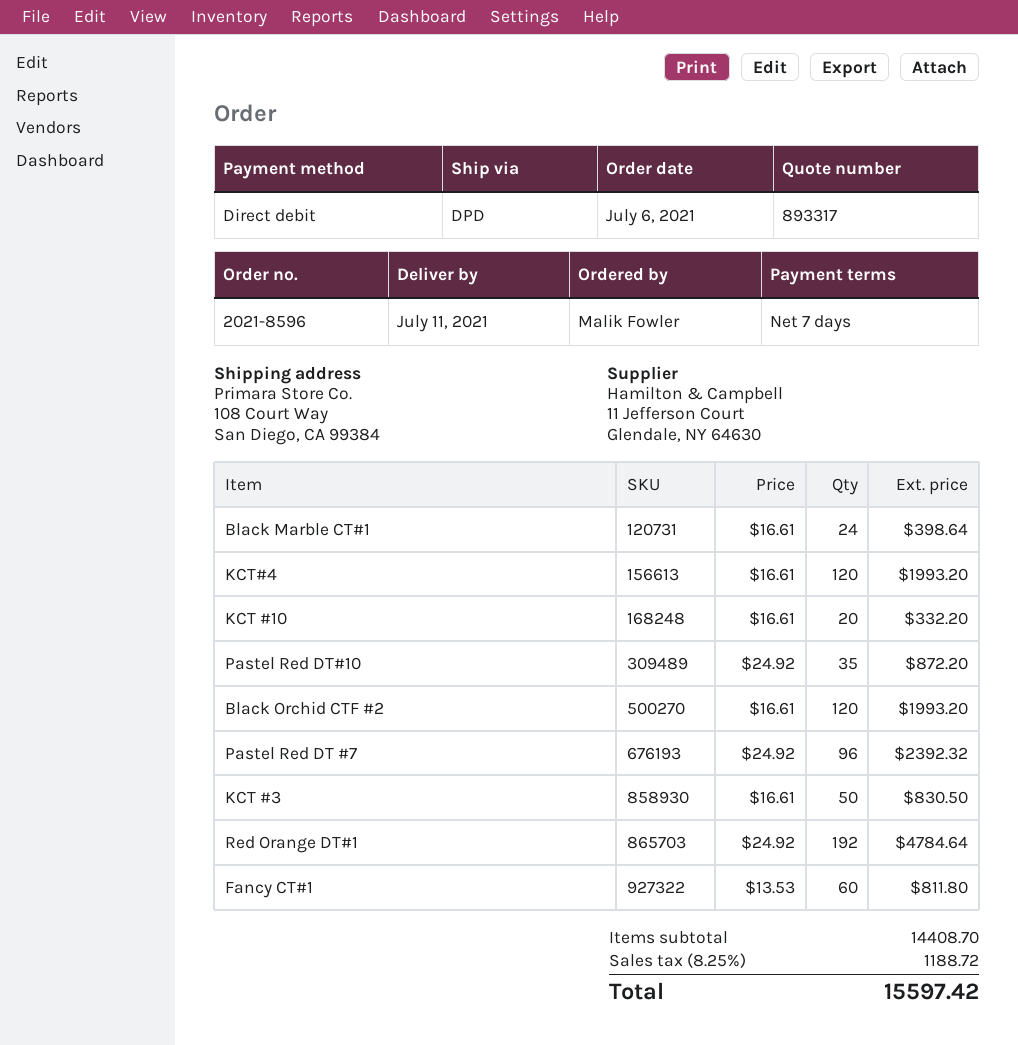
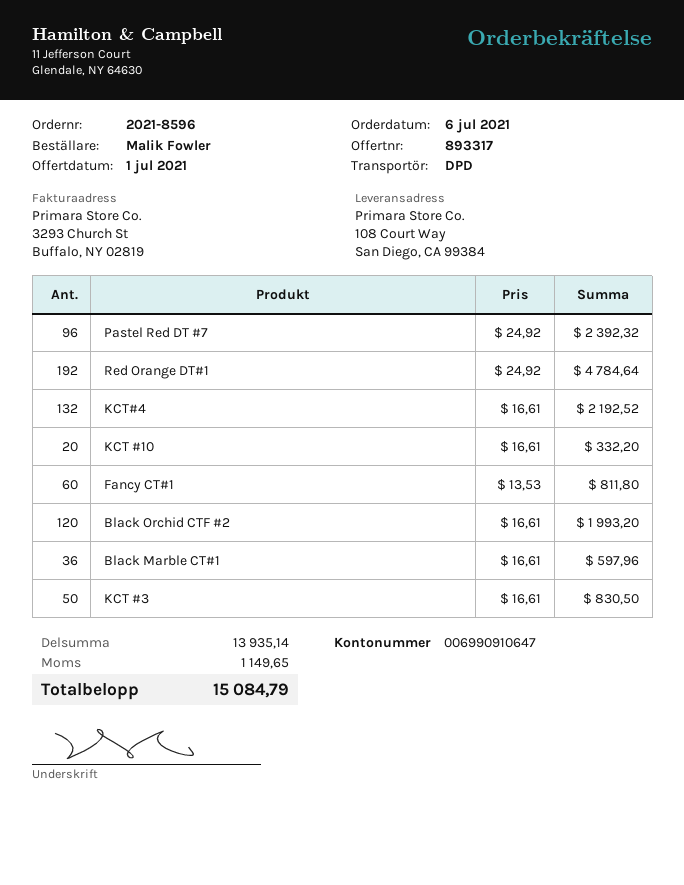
Black Marble CT#1: 24 x 16.61 = 398.64 -> 36 x 16.61 = 597.96
KCT#4: 120 x 16.61 = 1993.20 -> 132 x 16.61 = 2192.52
Pastel Red DT#10: 35 x 24.92 = 872.20 -> none
subtotal: 14408.70 -> 13935.14
tax: 1188.72 -> 1149.65
total: 15597.42 -> 15084.79

